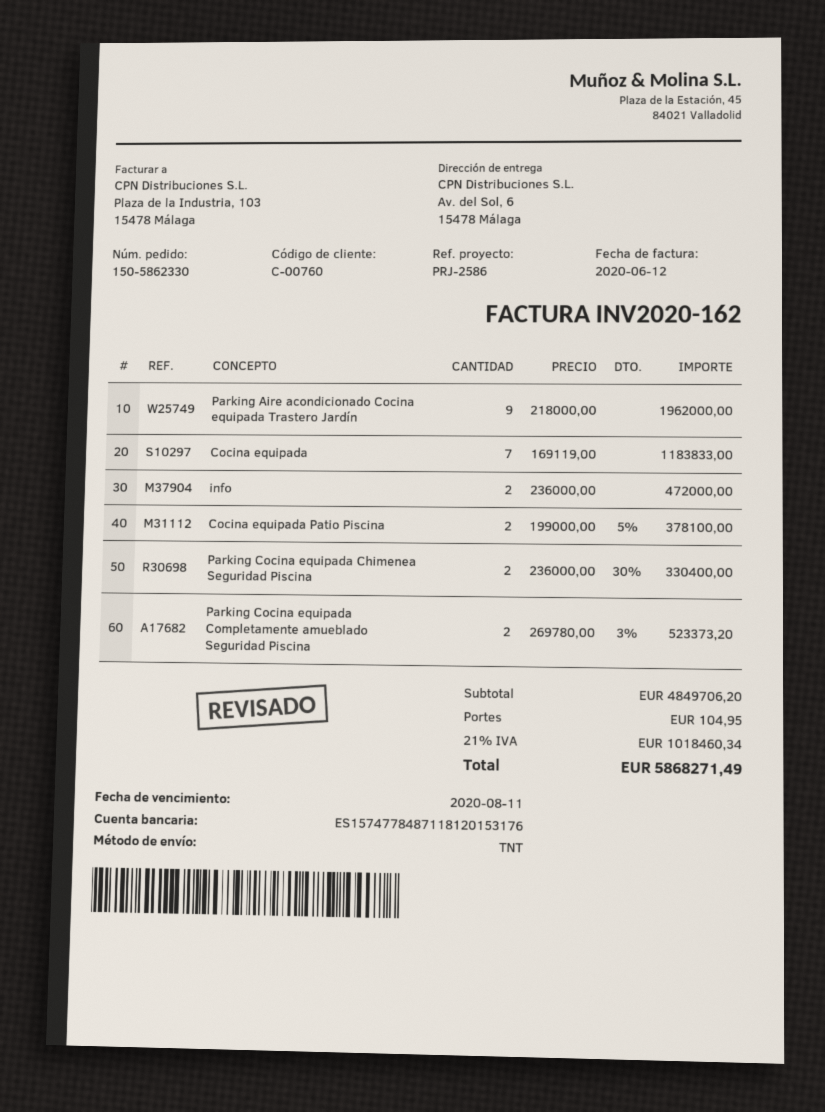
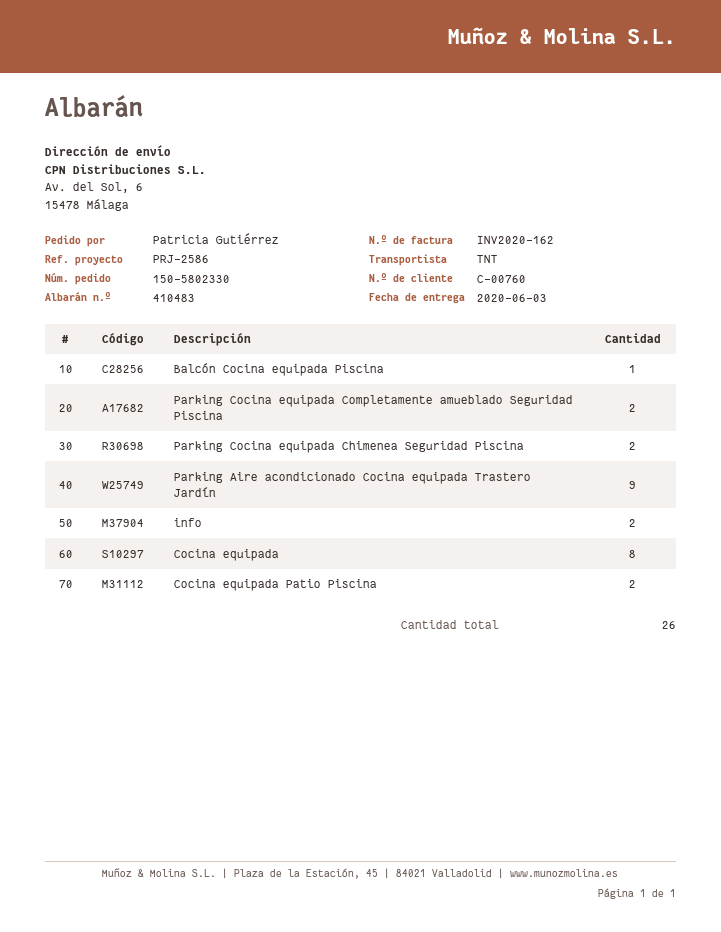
order number: 150-5862330 -> 150-5802330
Cocina equipada: 7 -> 8
Balcón Cocina equipada Piscina: none -> 1

